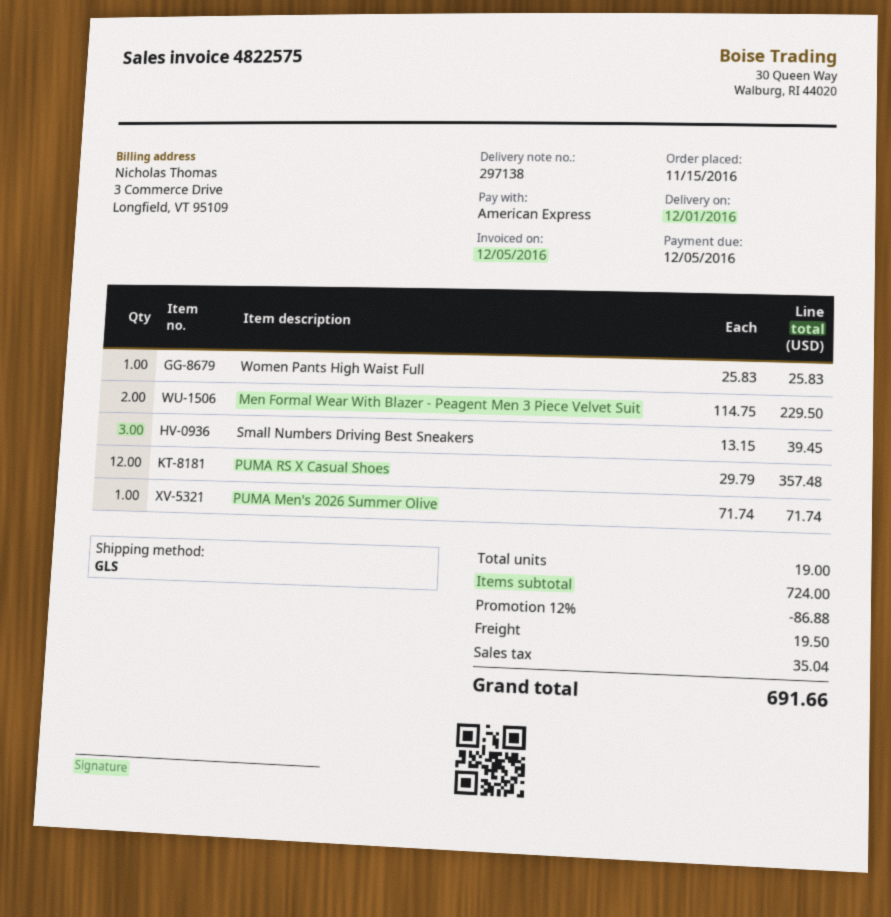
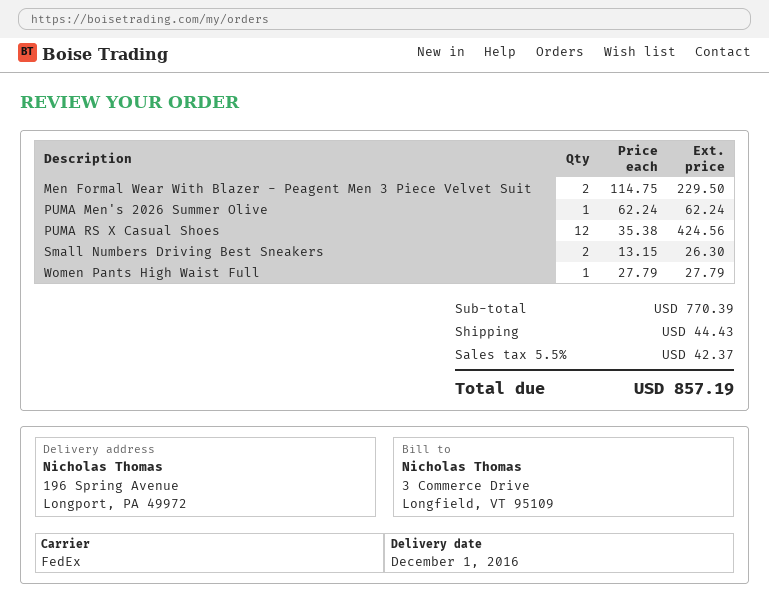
shipping method: GLS -> FedEx
Women Pants High Waist Full: 1 x 25.83 = 25.83 -> 1 x 27.79 = 27.79
Small Numbers Driving Best Sneakers: 3 x 13.15 = 39.45 -> 2 x 13.15 = 26.30
PUMA RS X Casual Shoes: 12 x 29.79 = 357.48 -> 12 x 35.38 = 424.56
PUMA Men's 2026 Summer Olive: 1 x 71.74 = 71.74 -> 1 x 62.24 = 62.24
subtotal: 724.00 -> 770.39
discount: 12% = 86.88 -> none
shipping: 19.50 -> 44.43
tax: 35.04 -> 42.37
total: 691.66 -> 857.19

